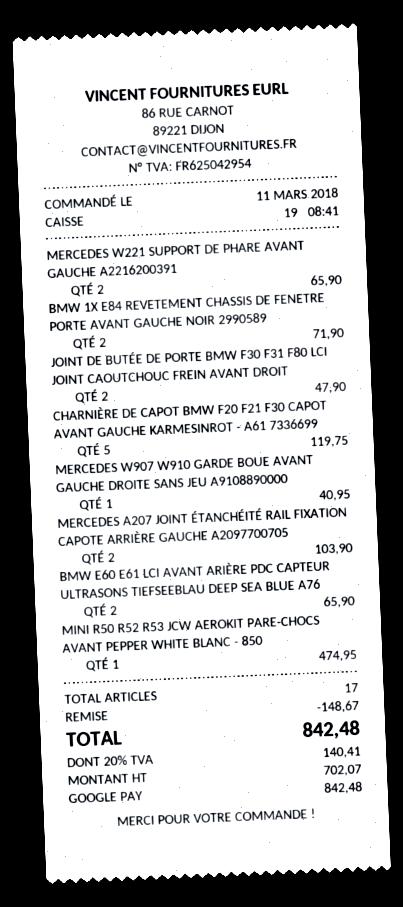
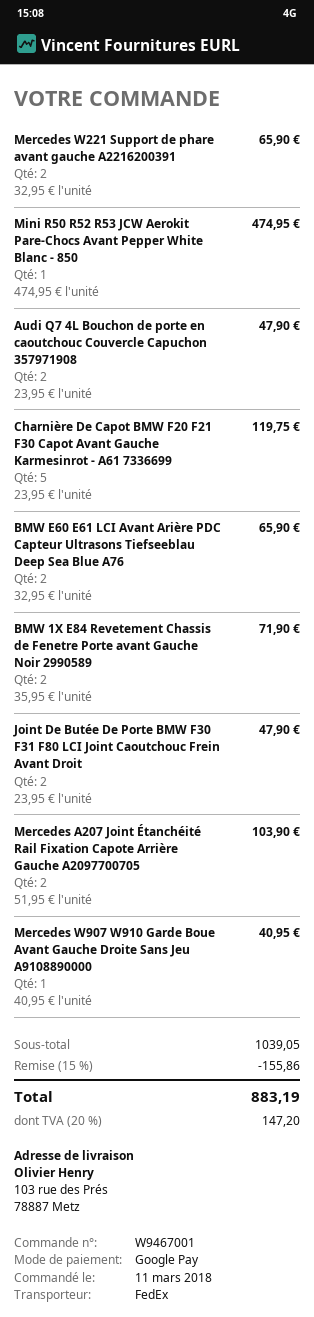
Audi Q7 4L Bouchon de porte en caoutchouc Couvercle Capuchon 357971908: none -> 2 for 47.90
discount: 148.67 -> 155.86
tax: 20% = 140.41 -> 20% = 147.20
total: 842.48 -> 883.19

